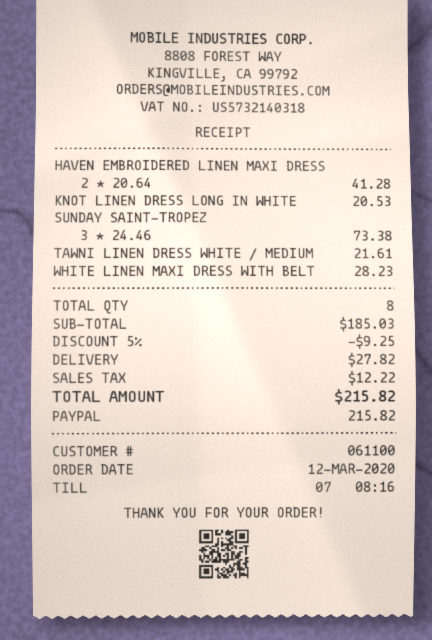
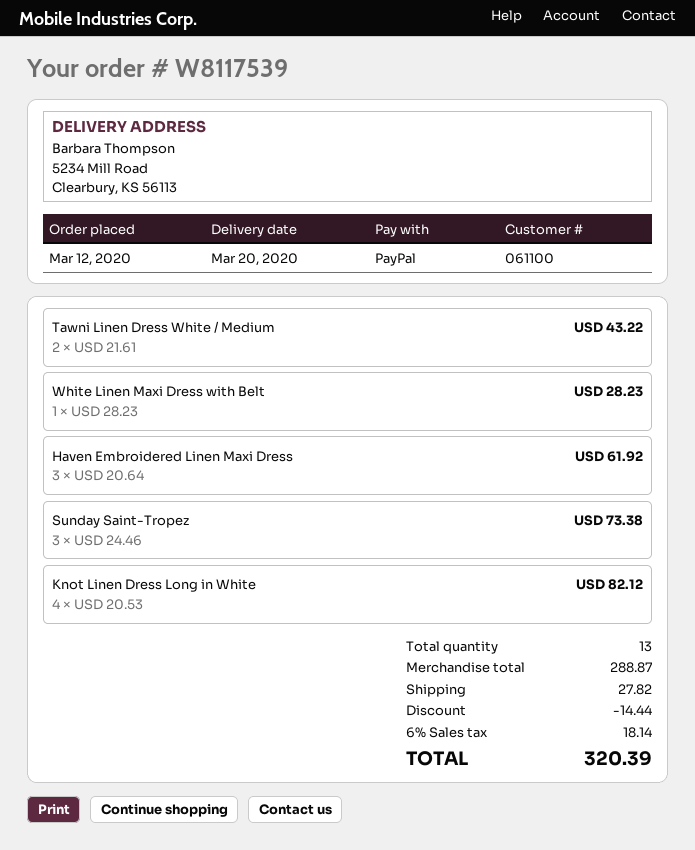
HAVEN EMBROIDERED LINEN MAXI DRESS: 2 x 20.64 = 41.28 -> 3 x 20.64 = 61.92
KNOT LINEN DRESS LONG IN WHITE: 1 x 20.53 = 20.53 -> 4 x 20.53 = 82.12
TAWNI LINEN DRESS WHITE / MEDIUM: 1 x 21.61 = 21.61 -> 2 x 21.61 = 43.22
total quantity: 8 -> 13
subtotal: 185.03 -> 288.87
discount: 9.25 -> 14.44
tax: 12.22 -> 18.14
total: 215.82 -> 320.39

